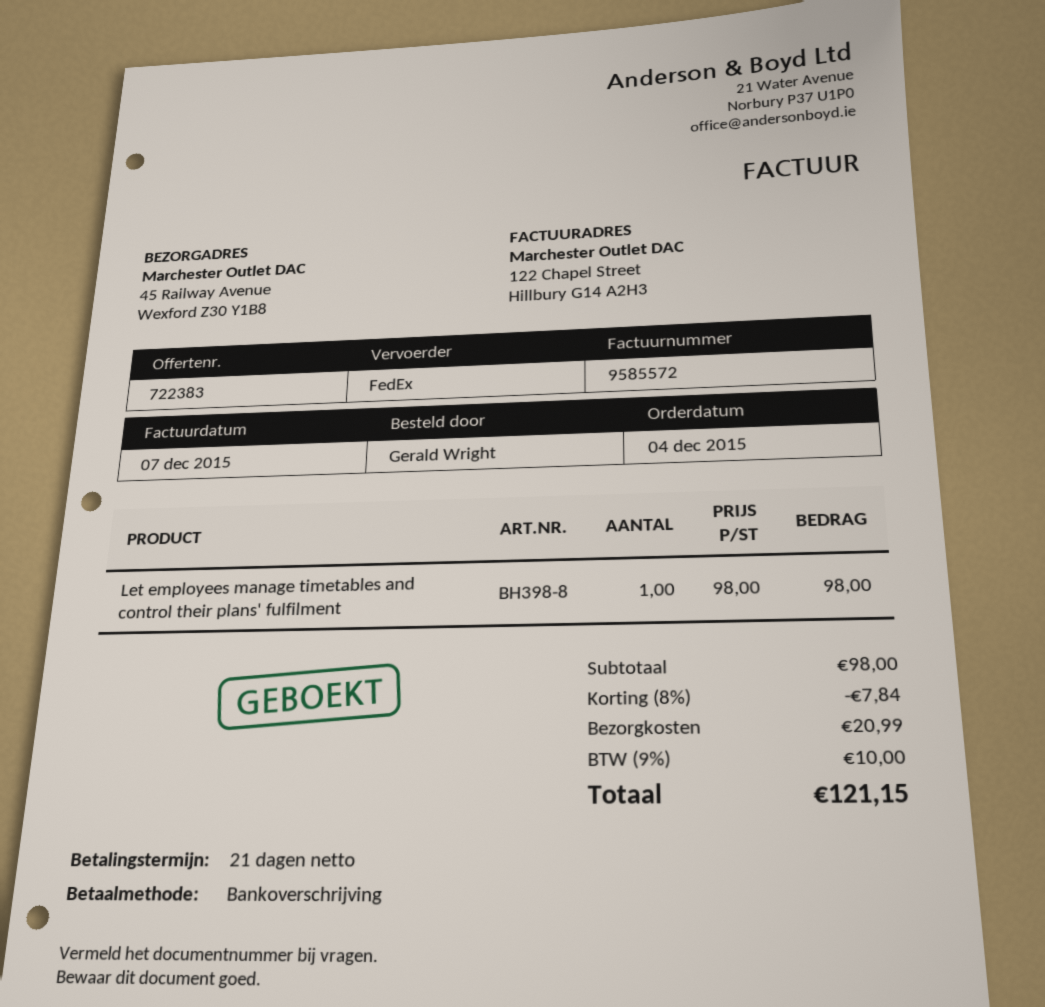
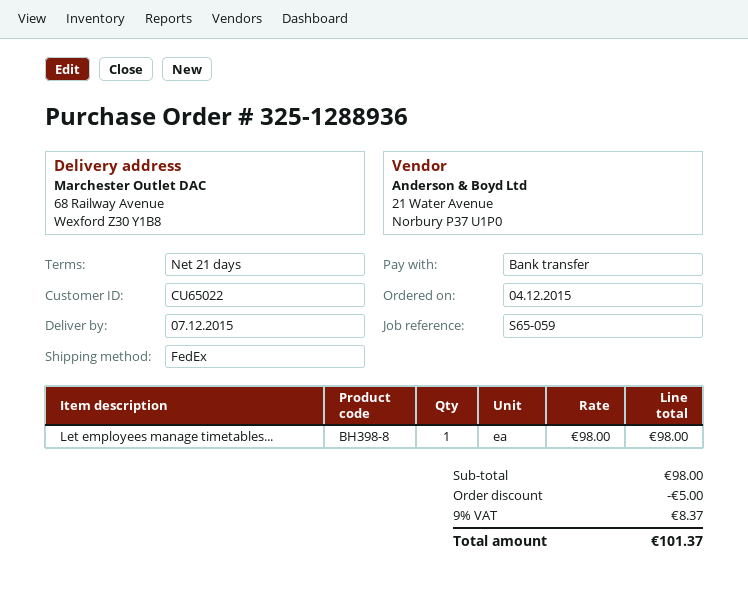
ship to: 45 Railway Avenue, Wexford Z30 Y1B8 -> 68 Railway Avenue, Wexford Z30 Y1B8
discount: 7.84 -> 5.00
shipping: 20.99 -> none
tax: 9% = 10.00 -> 9% = 8.37
total: 121.15 -> 101.37

